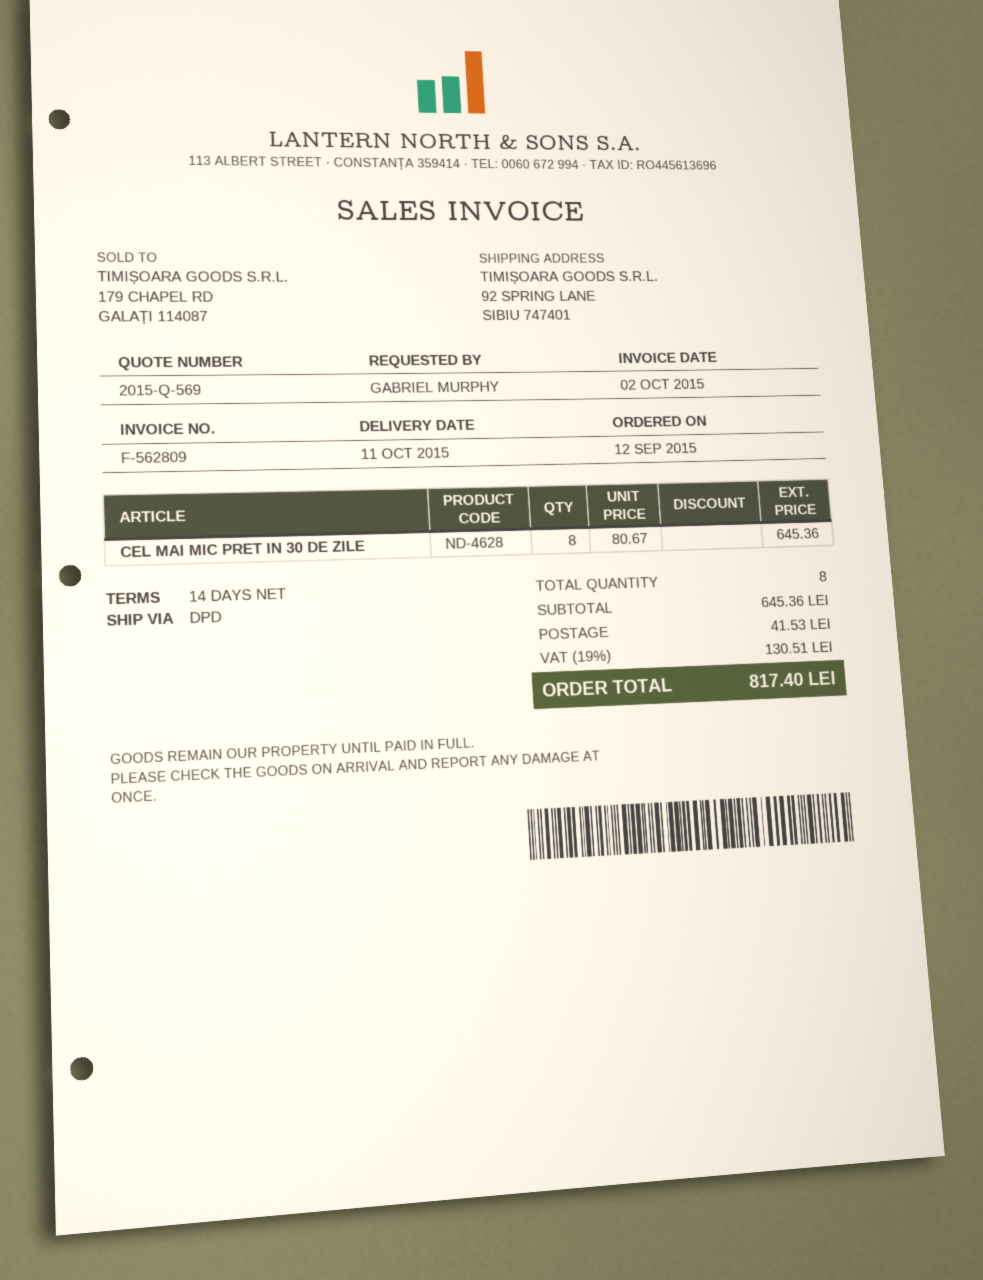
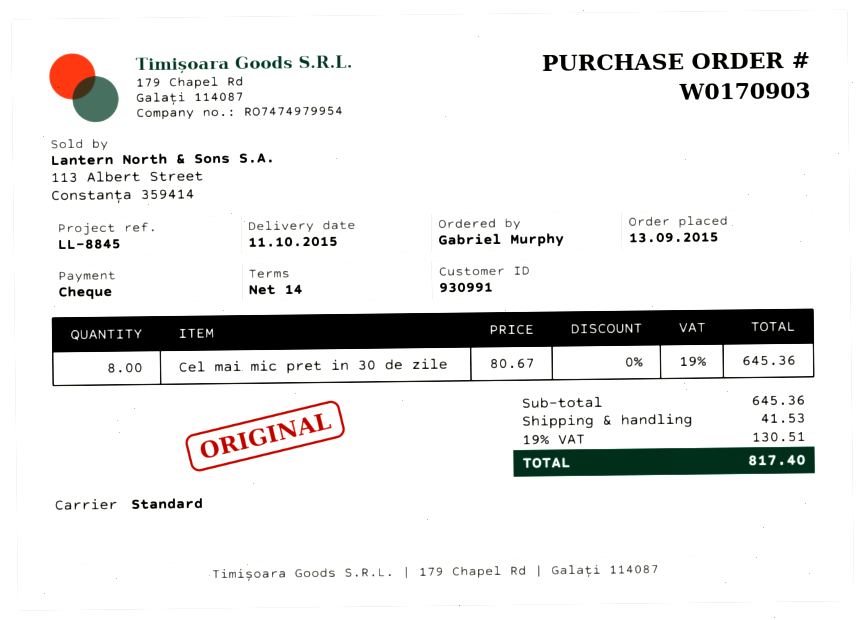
order date: 2015-09-12 -> 2015-09-13
shipping method: DPD -> standard

